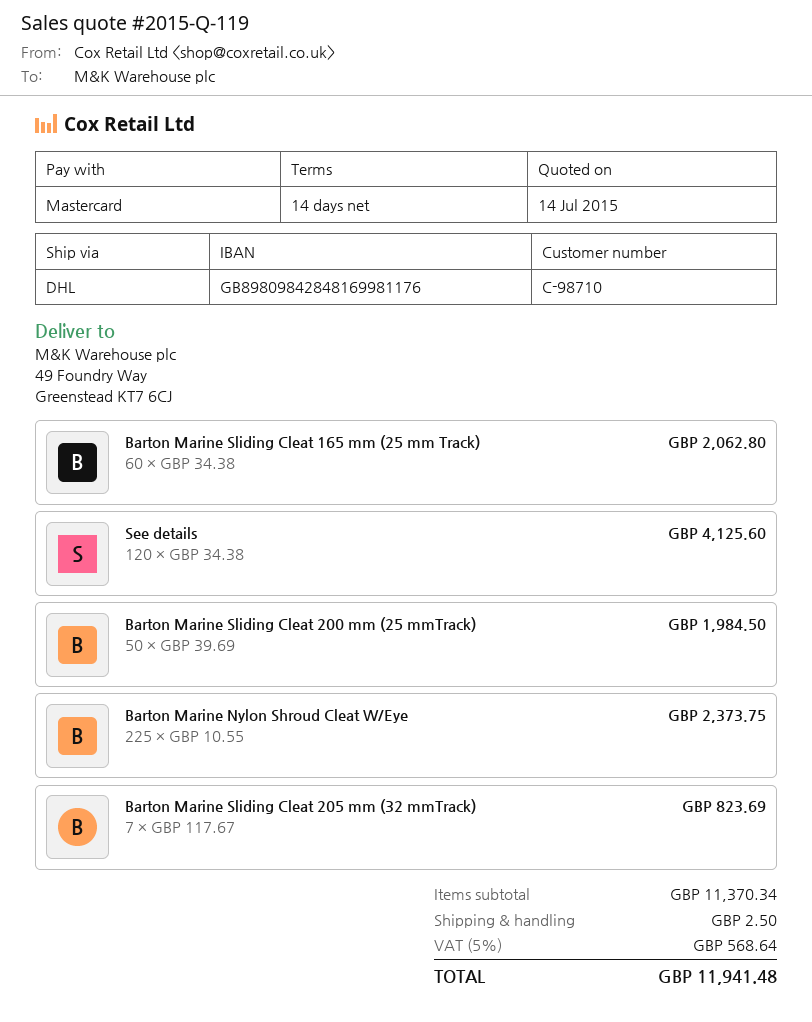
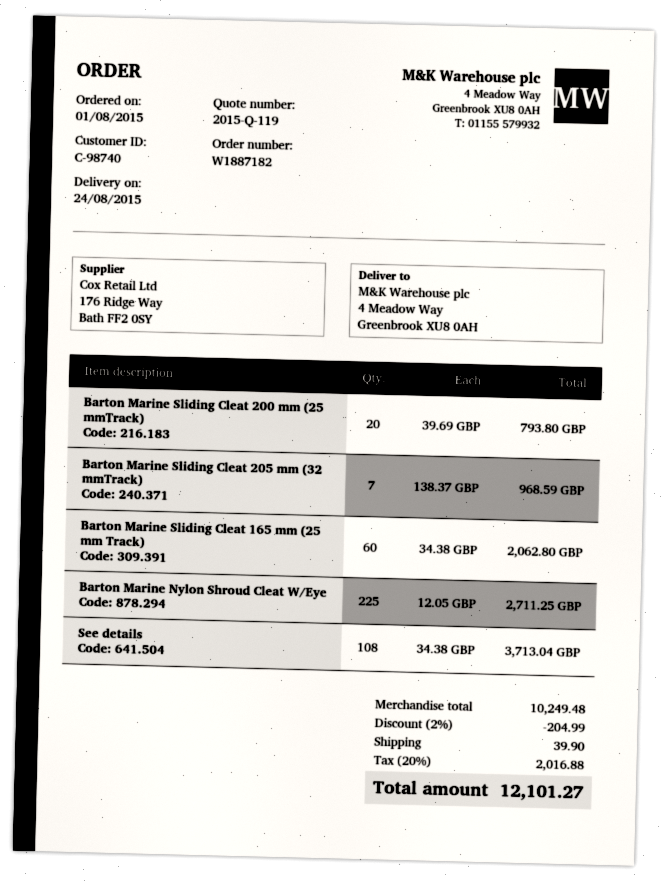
customer number: C-98710 -> C-98740
ship to: 49 Foundry Way, Greenstead KT7 6CJ -> 4 Meadow Way, Greenbrook XU8 0AH
See details: 120 x 34.38 = 4125.60 -> 108 x 34.38 = 3713.04
Barton Marine Sliding Cleat 200 mm (25 mmTrack): 50 x 39.69 = 1984.50 -> 20 x 39.69 = 793.80
Barton Marine Nylon Shroud Cleat W/Eye: 225 x 10.55 = 2373.75 -> 225 x 12.05 = 2711.25
Barton Marine Sliding Cleat 205 mm (32 mmTrack): 7 x 117.67 = 823.69 -> 7 x 138.37 = 968.59
subtotal: 11370.34 -> 10249.48
discount: none -> 2% = 204.99
shipping: 2.50 -> 39.90
tax: 5% = 568.64 -> 20% = 2016.88
total: 11941.48 -> 12101.27

